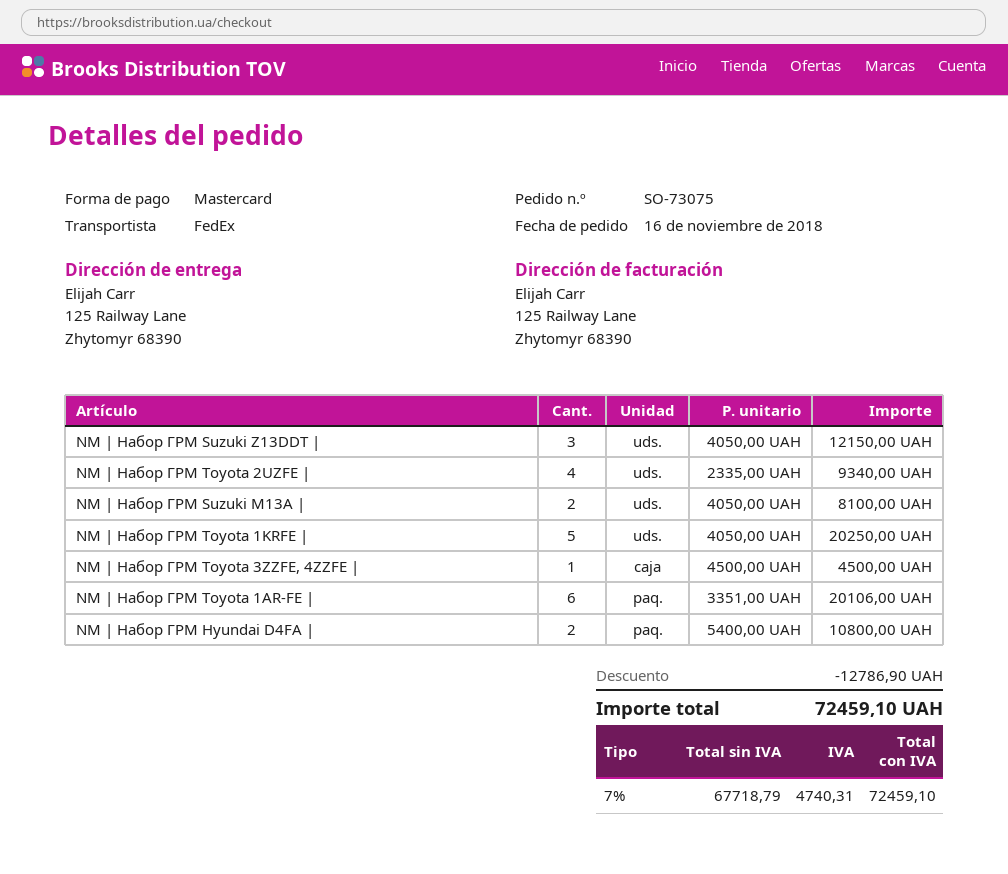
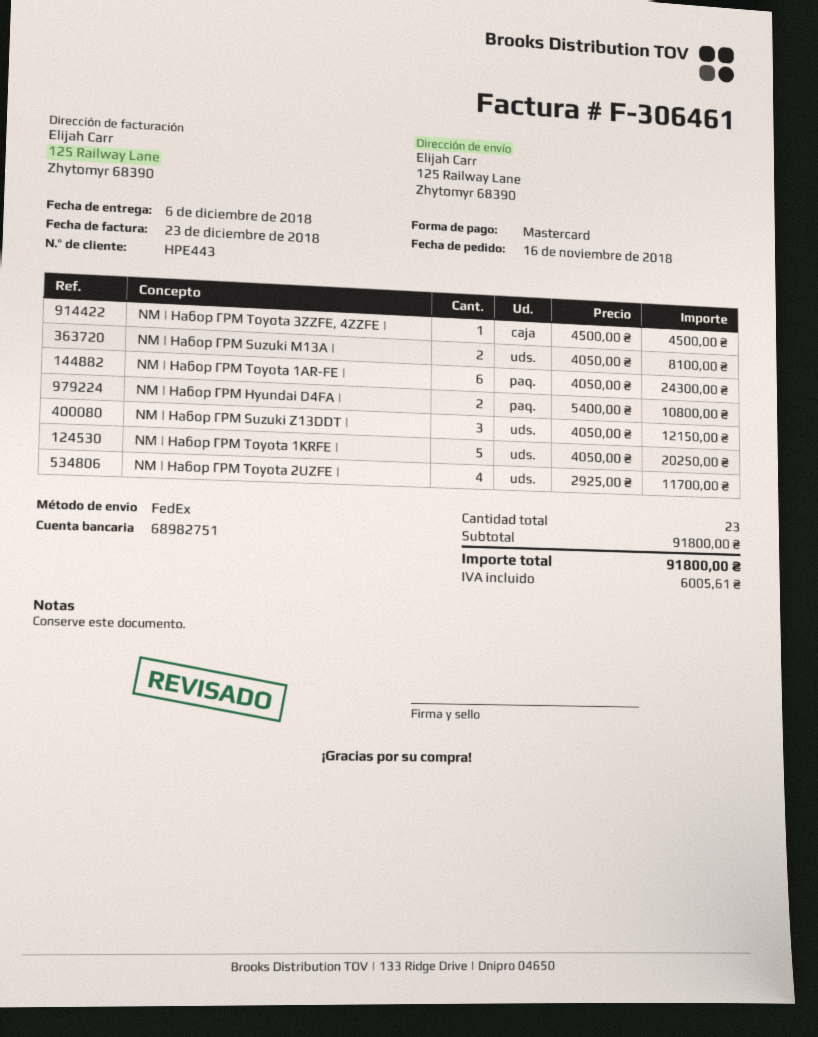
NM | Набор ГРМ Toyota 2UZFE |: 4 x 2335.00 = 9340.00 -> 4 x 2925.00 = 11700.00
NM | Набор ГРМ Toyota 1AR-FE |: 6 x 3351.00 = 20106.00 -> 6 x 4050.00 = 24300.00
discount: 12786.90 -> none
tax: 4740.31 -> 6005.61
total: 72459.10 -> 91800.00

